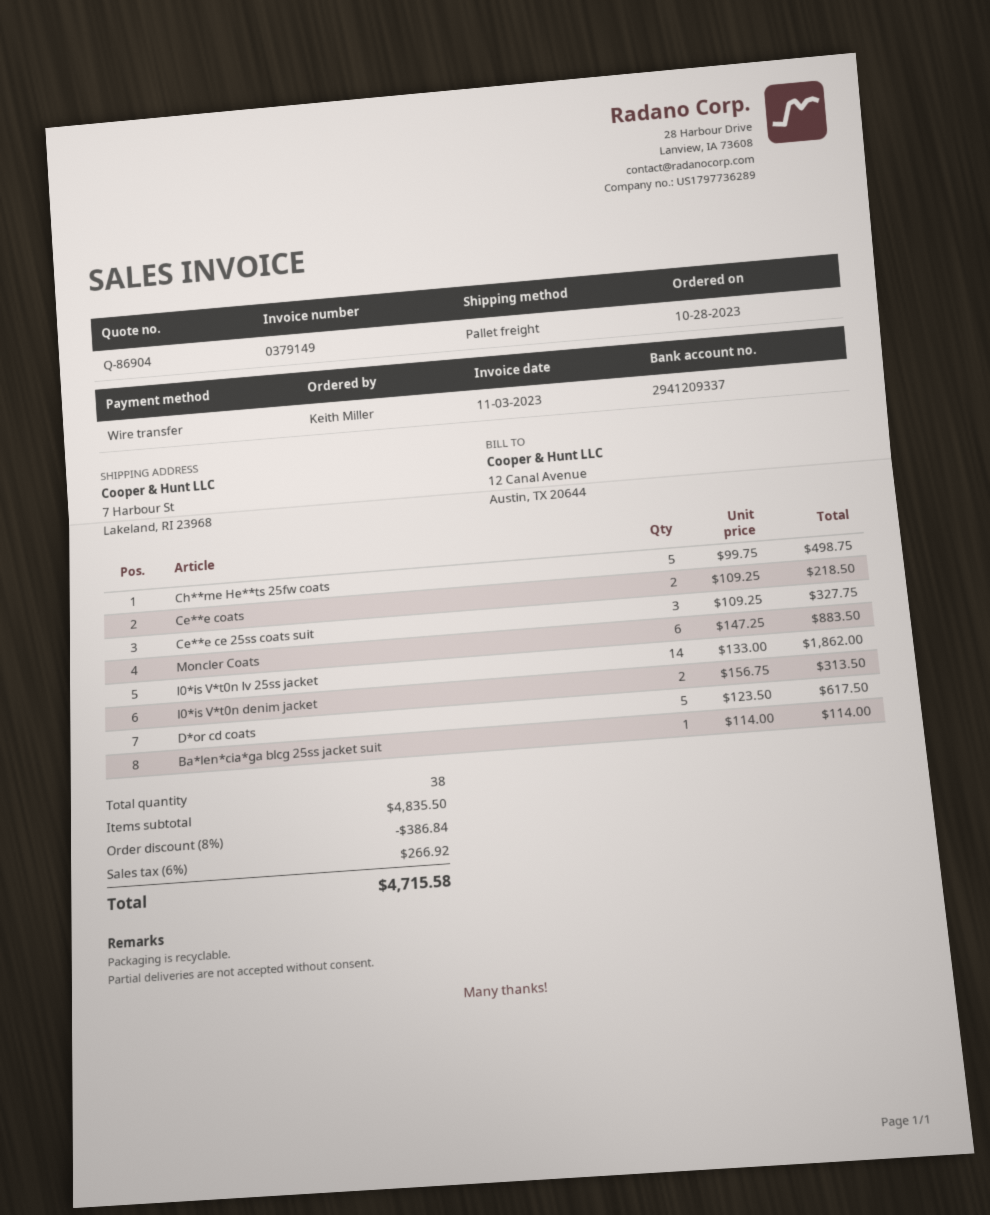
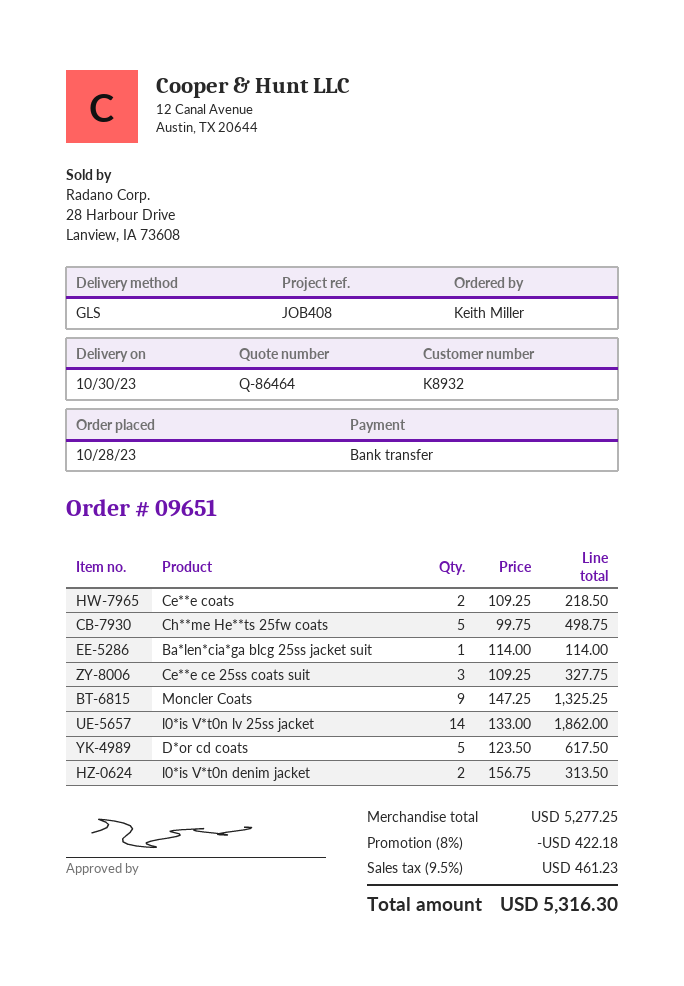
quote number: Q-86904 -> Q-86464
shipping method: pallet freight -> GLS
Moncler Coats: 6 x 147.25 = 883.50 -> 9 x 147.25 = 1325.25
subtotal: 4835.50 -> 5277.25
discount: 8% = 386.84 -> 8% = 422.18
tax: 6% = 266.92 -> 9.5% = 461.23
total: 4715.58 -> 5316.30

